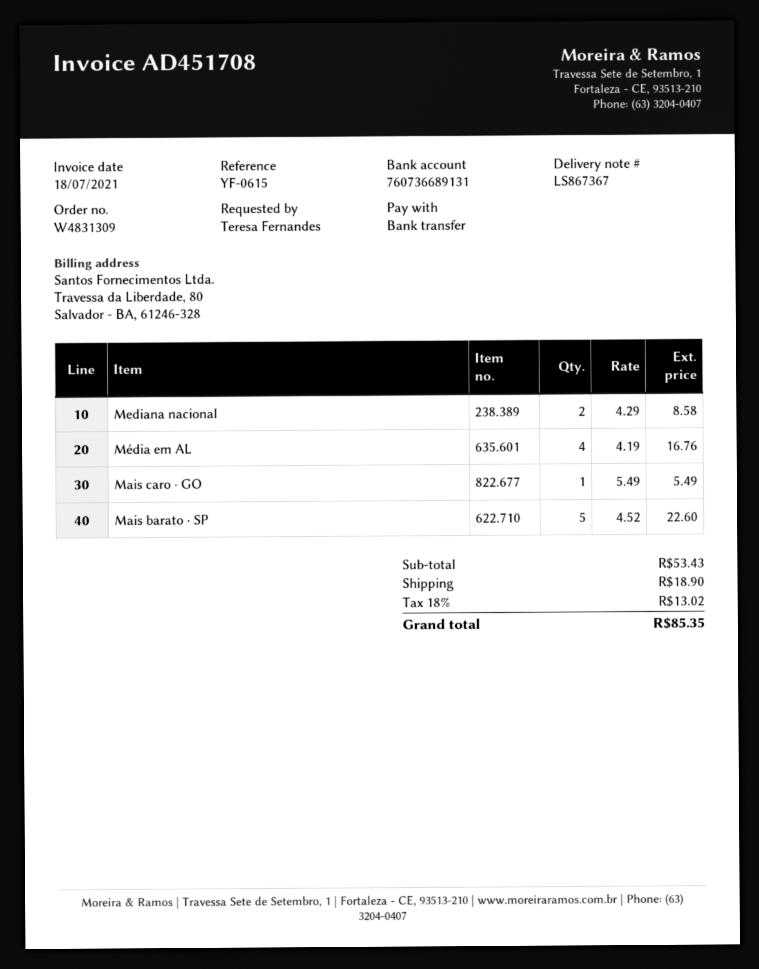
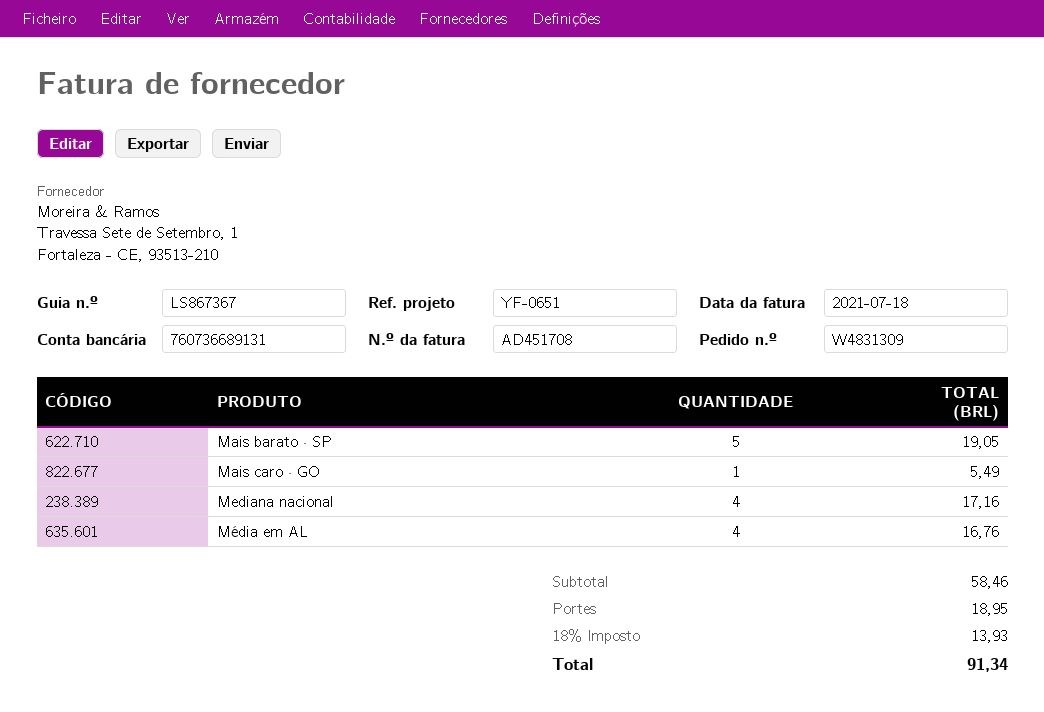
reference: YF-0615 -> YF-0651
Mediana nacional: 2 for 8.58 -> 4 for 17.16
Mais barato · SP: 5 for 22.60 -> 5 for 19.05
subtotal: 53.43 -> 58.46
shipping: 18.90 -> 18.95
tax: 18% = 13.02 -> 18% = 13.93
total: 85.35 -> 91.34

